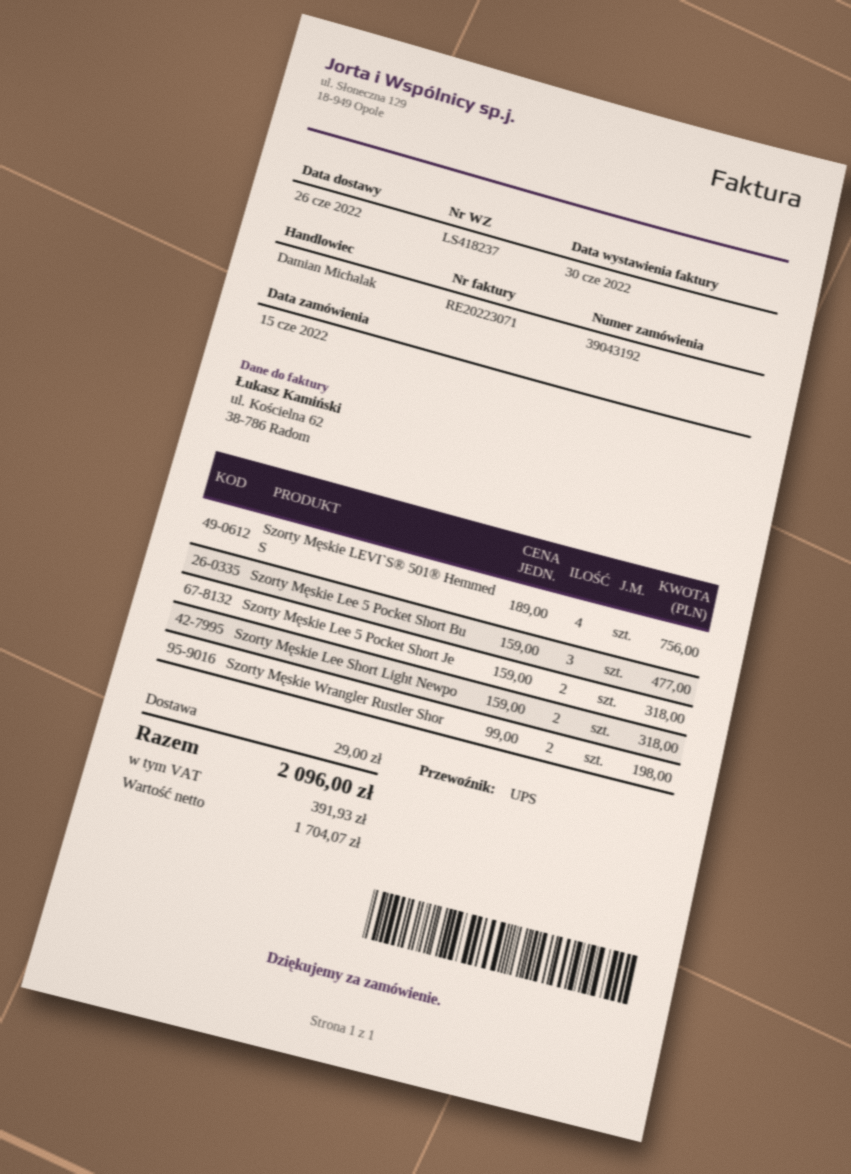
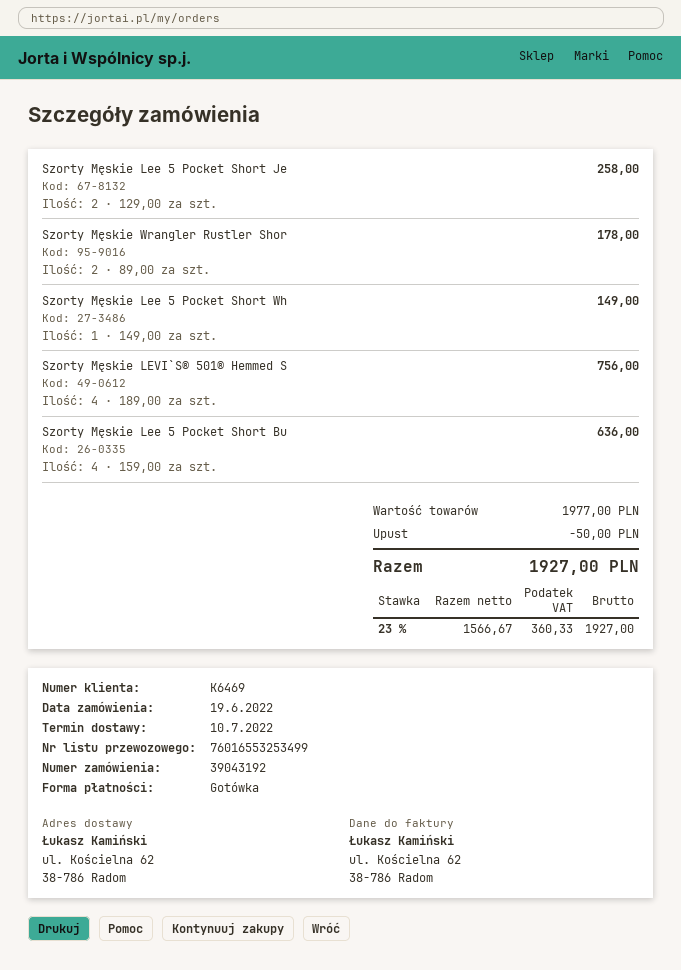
order date: 2022-06-15 -> 2022-06-19
delivery date: 2022-06-26 -> 2022-07-10
Szorty Męskie Lee 5 Pocket Short Bu: 3 x 159.00 = 477.00 -> 4 x 159.00 = 636.00
Szorty Męskie Lee 5 Pocket Short Je: 2 x 159.00 = 318.00 -> 2 x 129.00 = 258.00
Szorty Męskie Lee Short Light Newpo: 2 x 159.00 = 318.00 -> none
Szorty Męskie Wrangler Rustler Shor: 2 x 99.00 = 198.00 -> 2 x 89.00 = 178.00
Szorty Męskie Lee 5 Pocket Short Wh: none -> 1 x 149.00 = 149.00
discount: none -> 50.00
shipping: 29.00 -> none
net: 1704.07 -> 1566.67
tax: 391.93 -> 360.33
total: 2096.00 -> 1927.00

